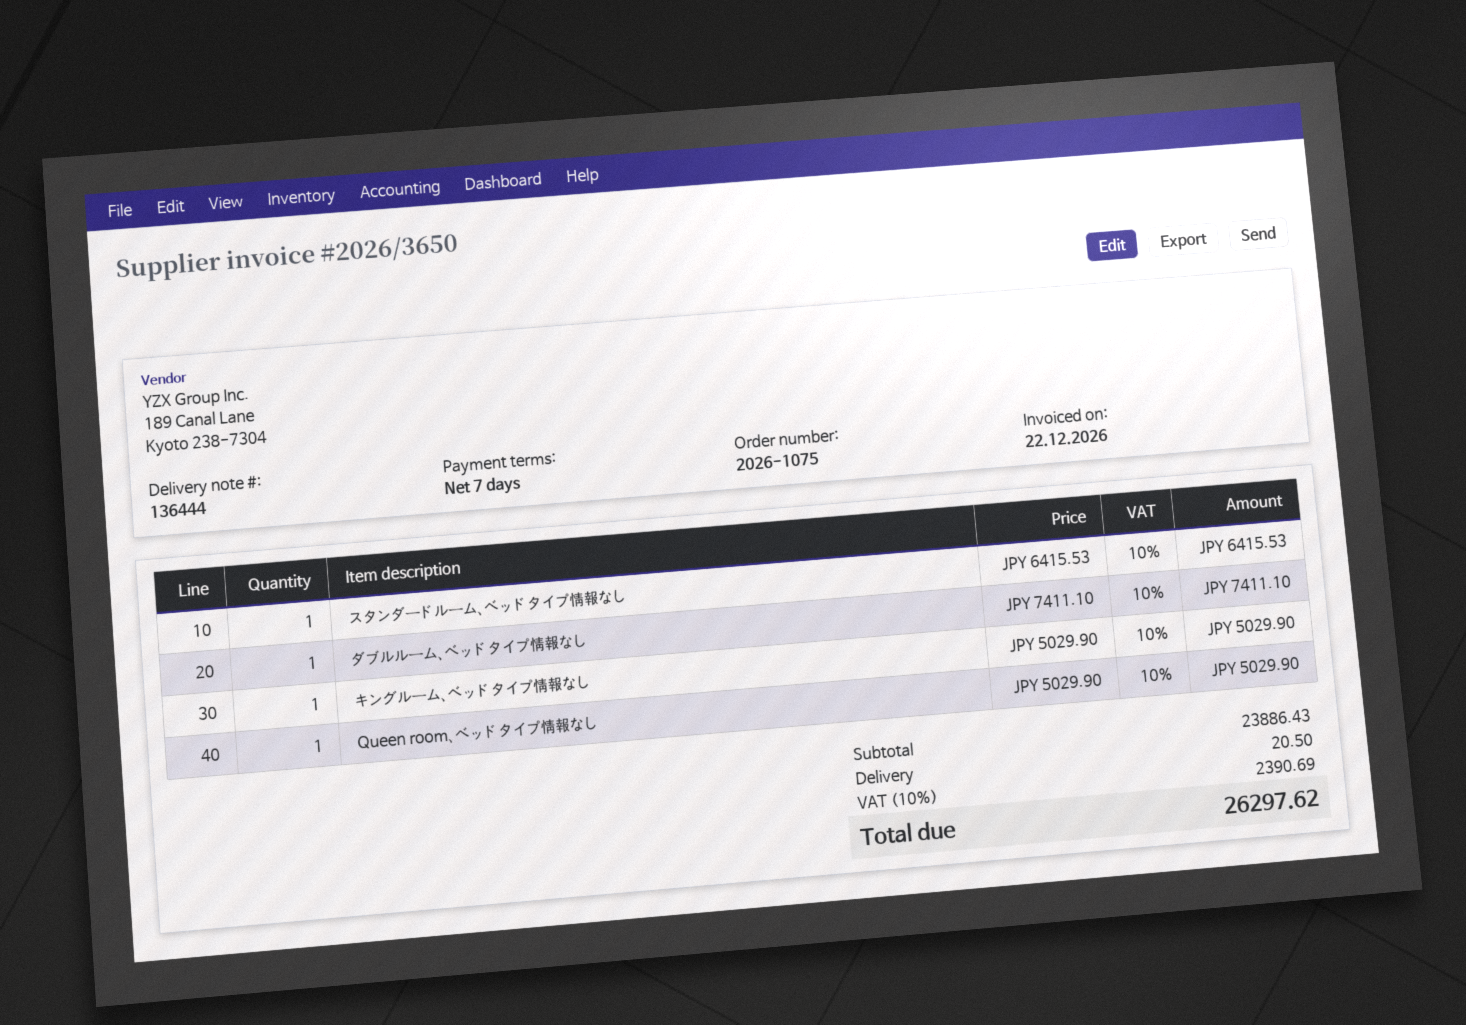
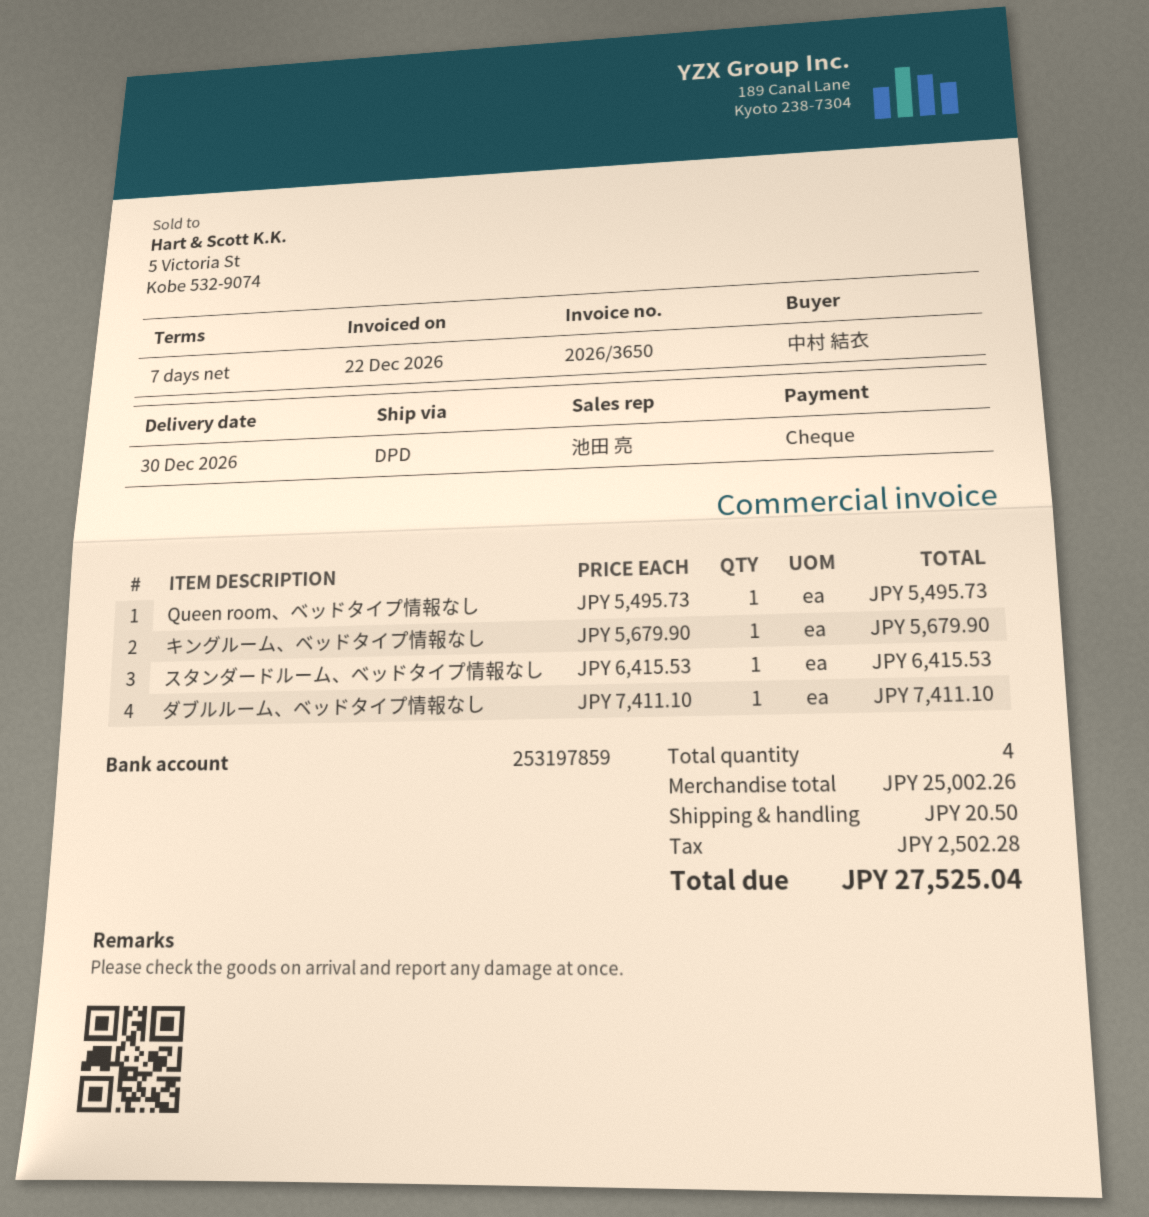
キングルーム、ベッドタイプ情報なし: 1 x 5029.90 = 5029.90 -> 1 x 5679.90 = 5679.90
Queen room、ベッドタイプ情報なし: 1 x 5029.90 = 5029.90 -> 1 x 5495.73 = 5495.73
subtotal: 23886.43 -> 25002.26
tax: 2390.69 -> 2502.28
total: 26297.62 -> 27525.04

